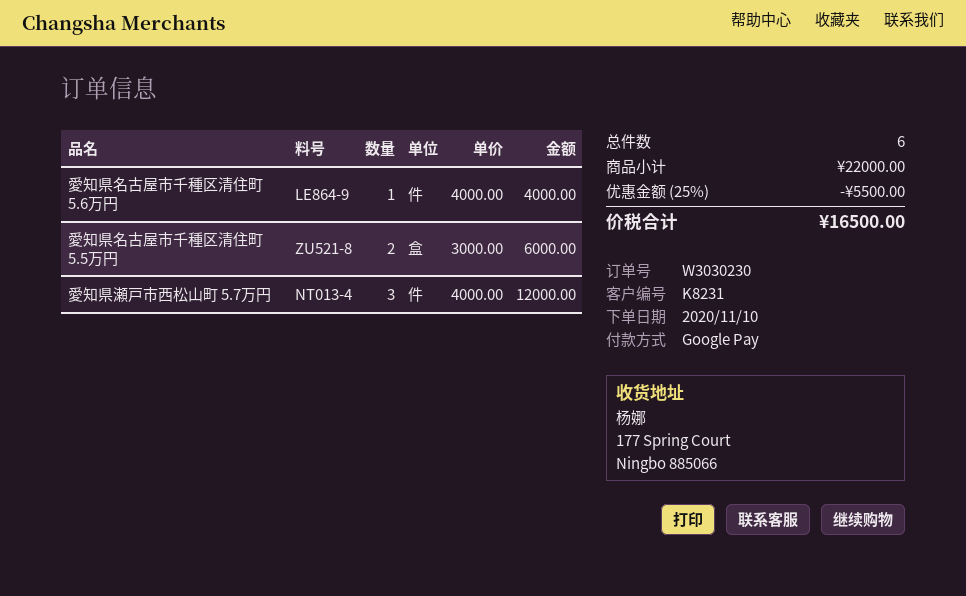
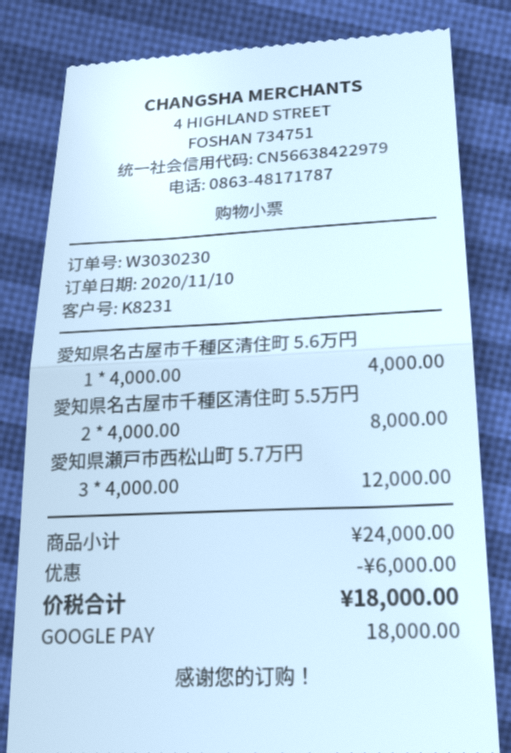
愛知県名古屋市千種区清住町 5.5万円: 2 x 3000.00 = 6000.00 -> 2 x 4000.00 = 8000.00
subtotal: 22000.00 -> 24000.00
discount: 5500.00 -> 6000.00
total: 16500.00 -> 18000.00

